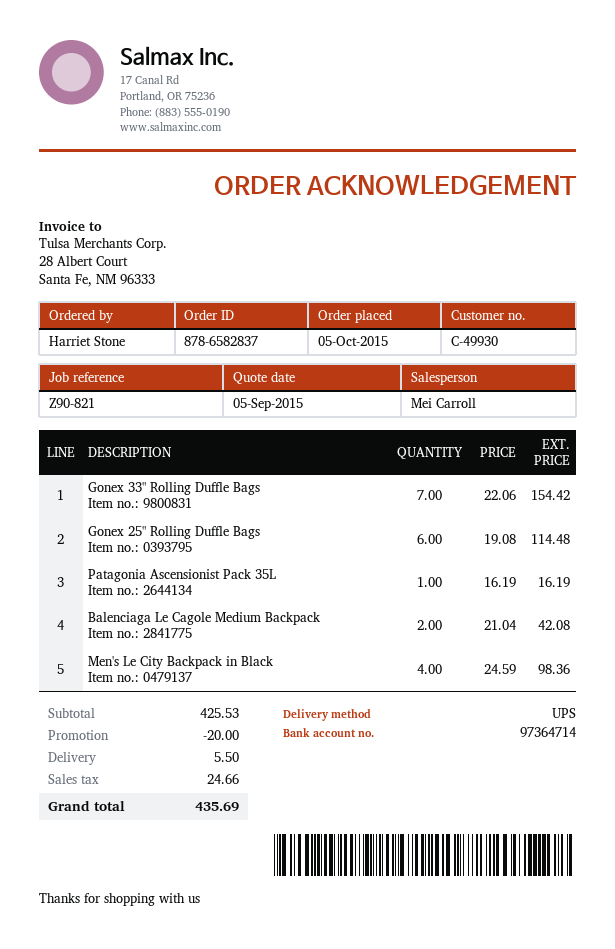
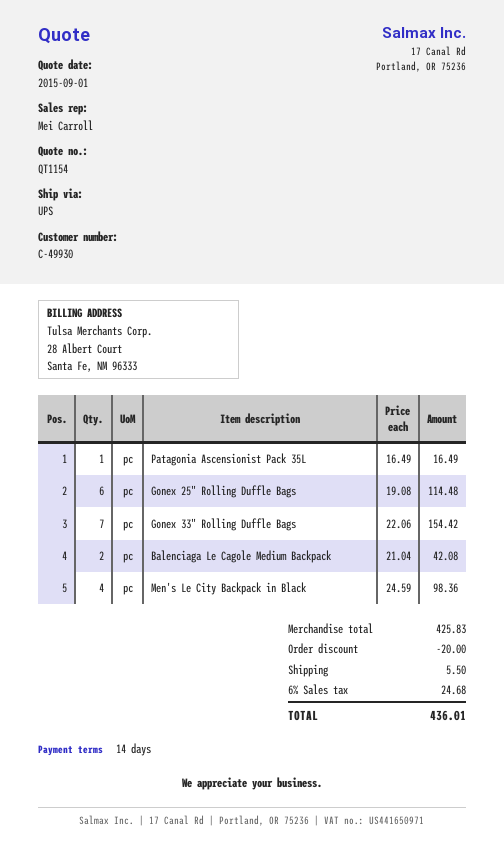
quote date: 2015-09-05 -> 2015-09-01
Patagonia Ascensionist Pack 35L: 1 x 16.19 = 16.19 -> 1 x 16.49 = 16.49
subtotal: 425.53 -> 425.83
tax: 24.66 -> 24.68
total: 435.69 -> 436.01

